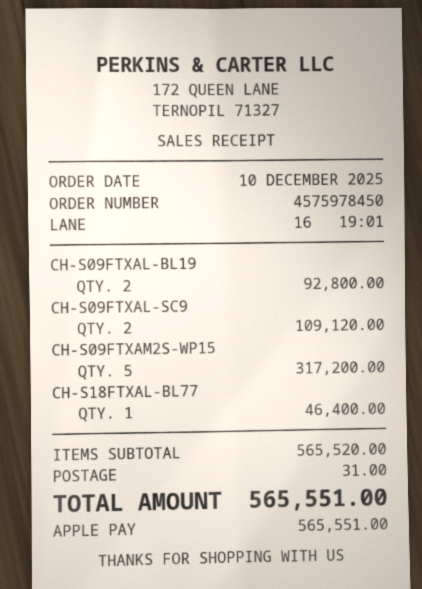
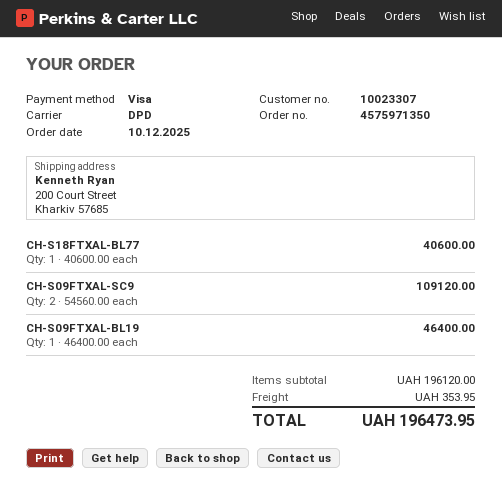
order number: 4575978450 -> 4575971350
payment method: Apple Pay -> Visa
CH-S09FTXAL-BL19: 2 for 92800.00 -> 1 for 46400.00
CH-S09FTXAM2S-WP15: 5 for 317200.00 -> none
CH-S18FTXAL-BL77: 1 for 46400.00 -> 1 for 40600.00
subtotal: 565520.00 -> 196120.00
shipping: 31.00 -> 353.95
total: 565551.00 -> 196473.95

